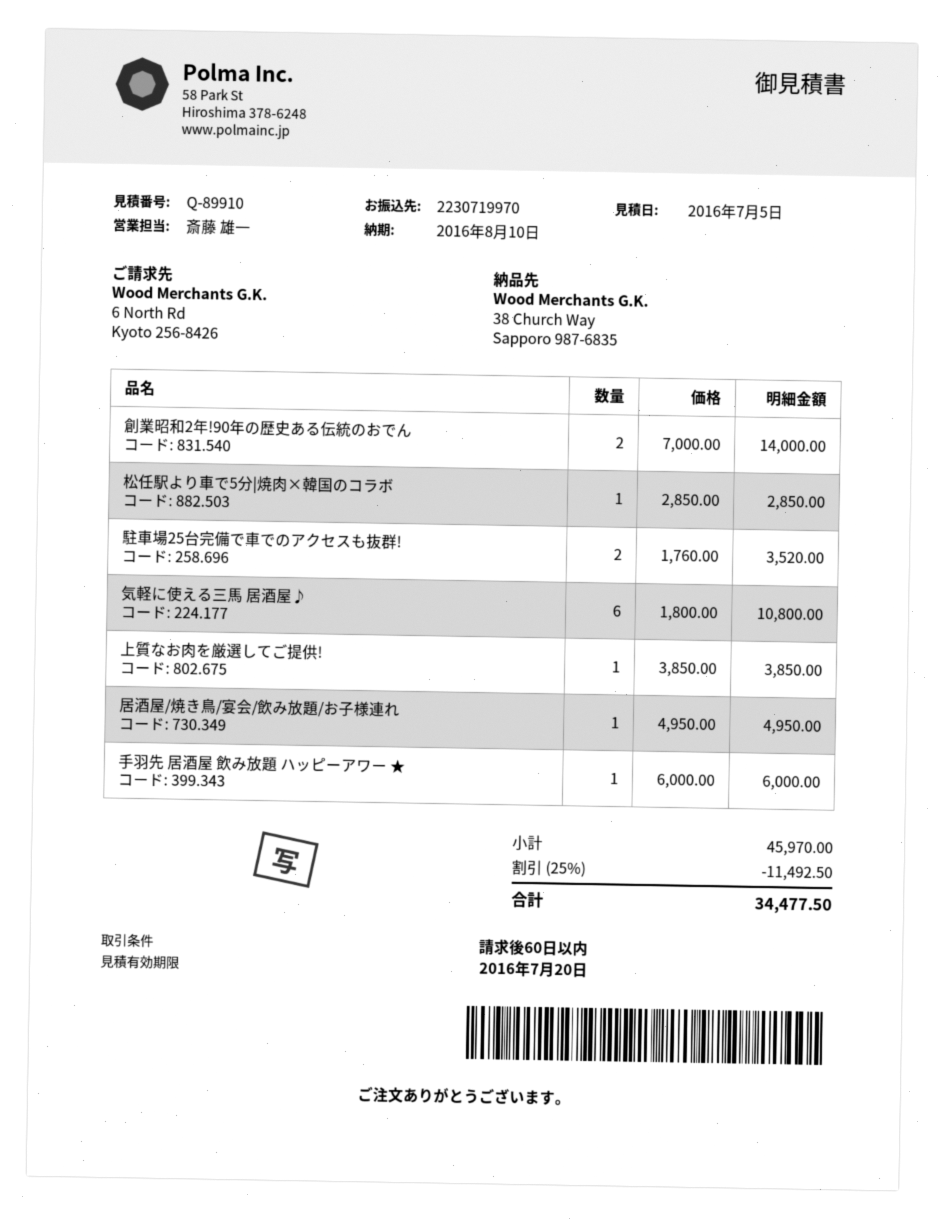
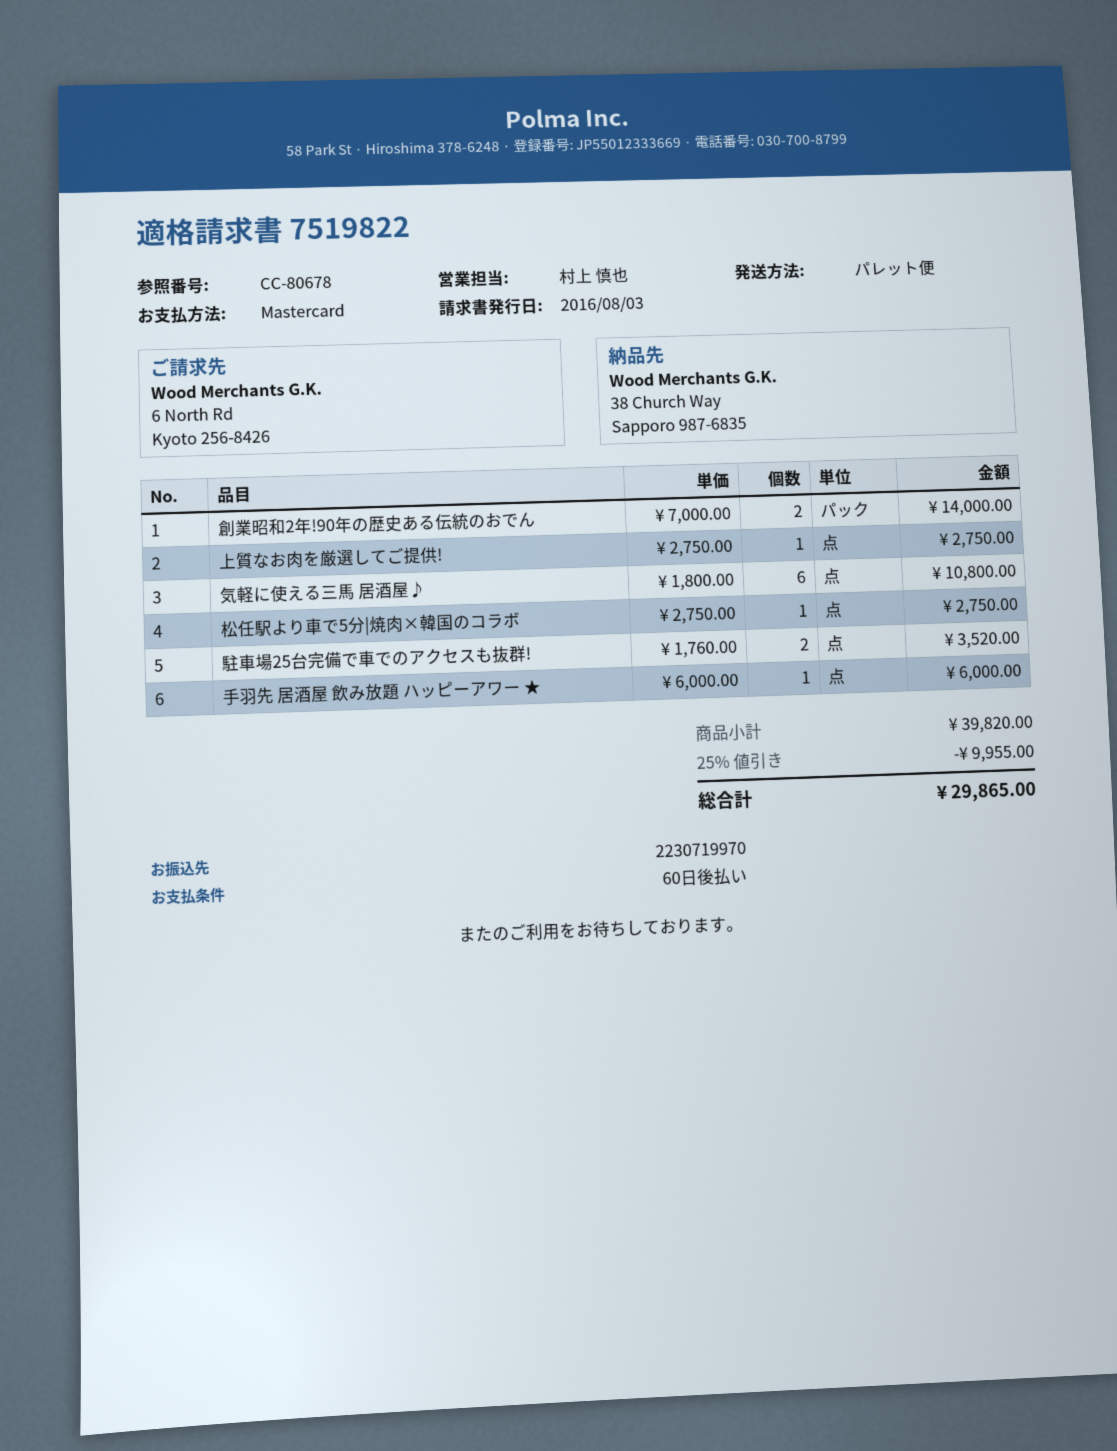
sales rep: 斎藤 雄一 -> 村上 慎也
松任駅より車で5分|焼肉×韓国のコラボ: 1 x 2850.00 = 2850.00 -> 1 x 2750.00 = 2750.00
上質なお肉を厳選してご提供!: 1 x 3850.00 = 3850.00 -> 1 x 2750.00 = 2750.00
居酒屋/焼き鳥/宴会/飲み放題/お子様連れ: 1 x 4950.00 = 4950.00 -> none
subtotal: 45970.00 -> 39820.00
discount: 25% = 11492.50 -> 25% = 9955.00
total: 34477.50 -> 29865.00

